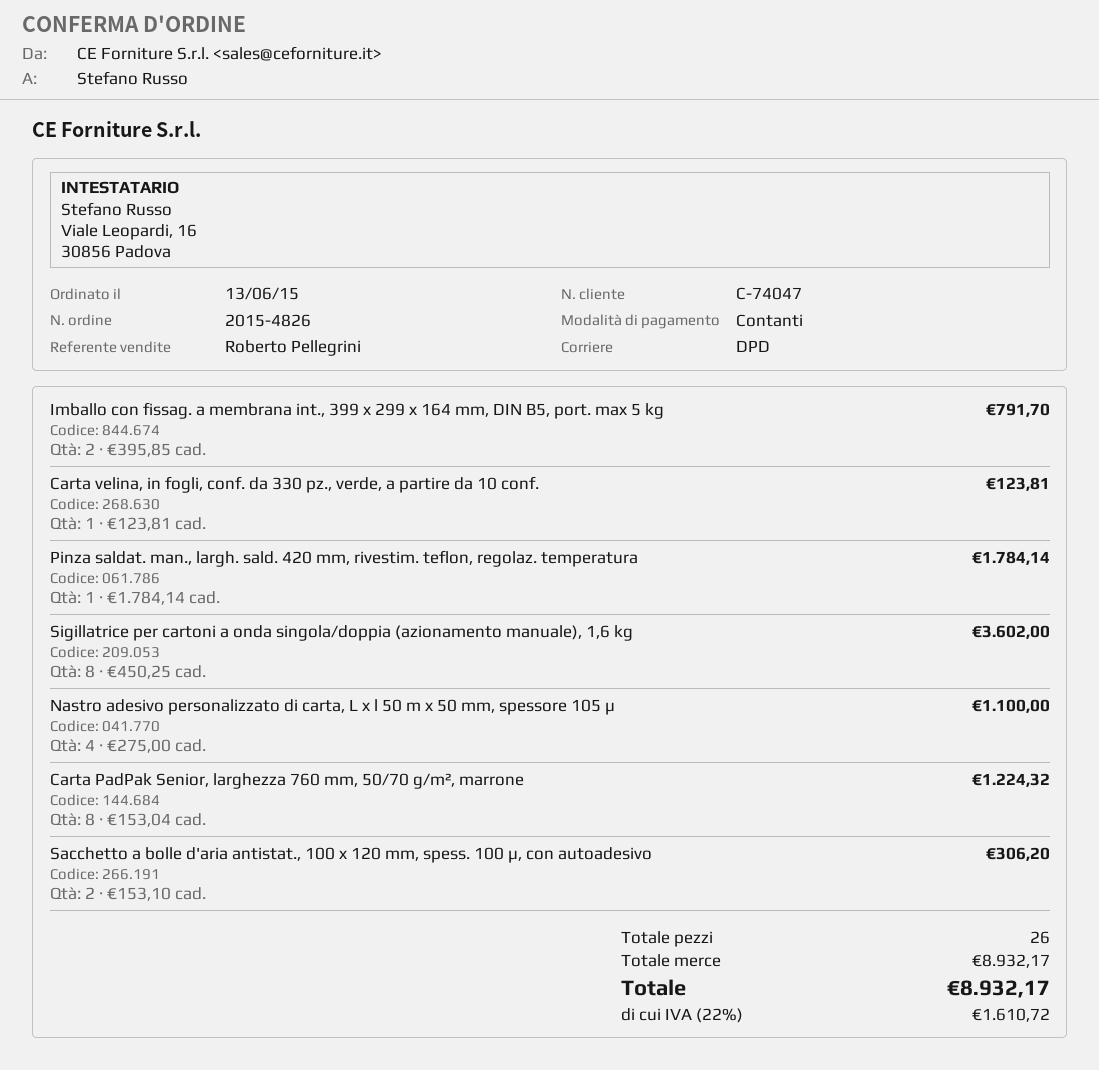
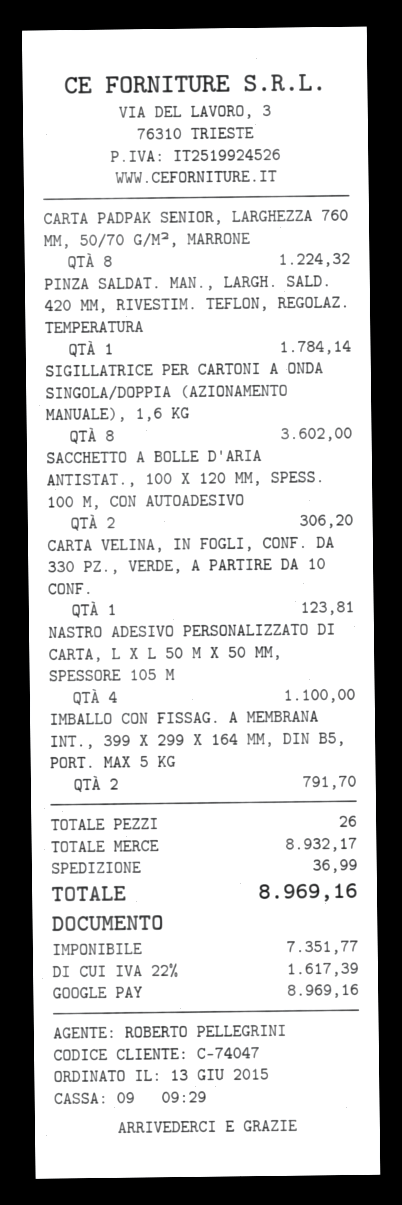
payment method: cash -> Google Pay
shipping: none -> 36.99
tax: 22% = 1610.72 -> 22% = 1617.39
total: 8932.17 -> 8969.16

